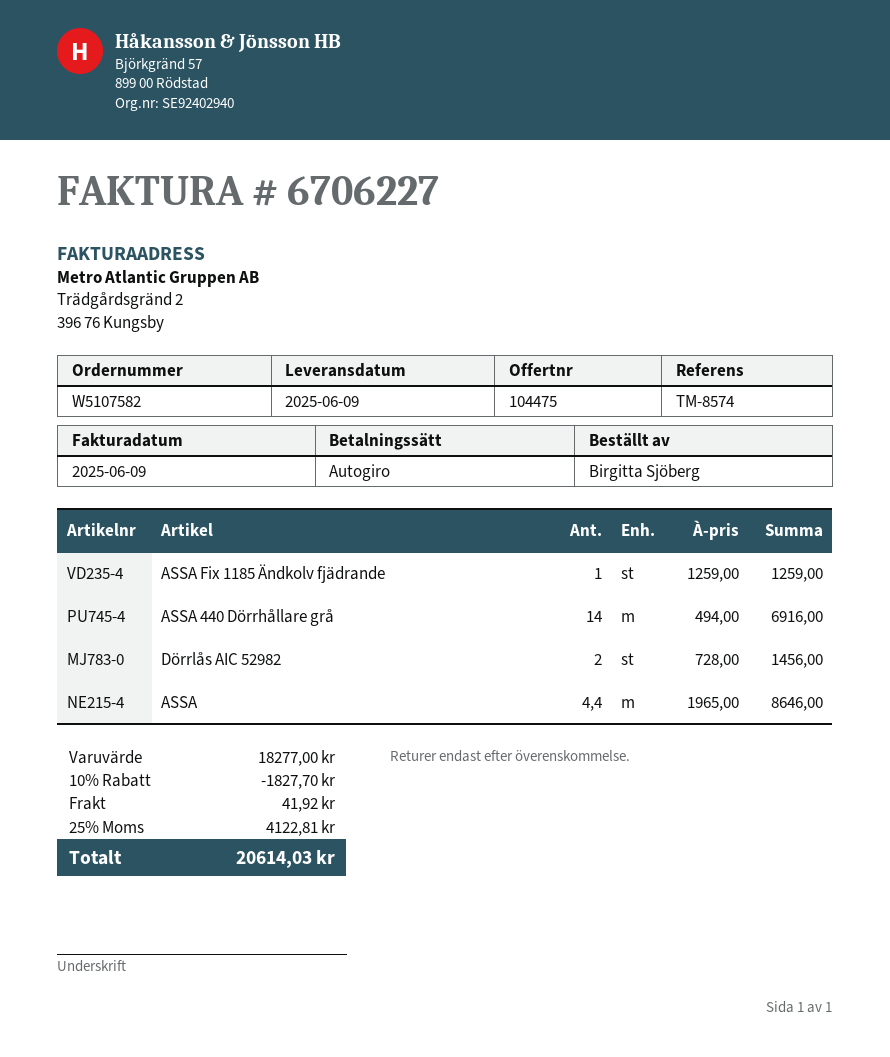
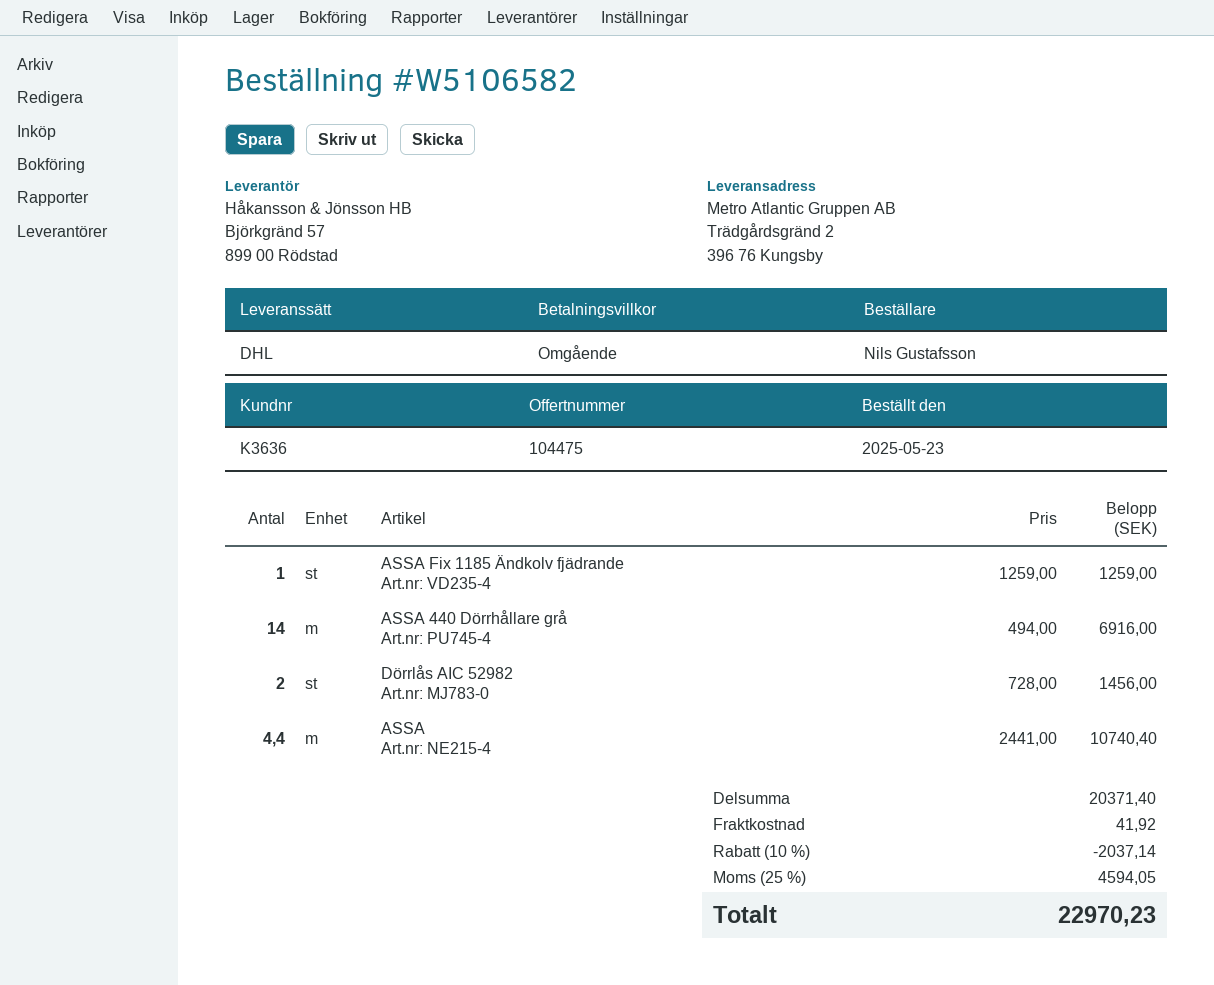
order number: W5107582 -> W5106582
ordered by: Birgitta Sjöberg -> Nils Gustafsson
ASSA: 4.4 x 1965.00 = 8646.00 -> 4.4 x 2441.00 = 10740.40
subtotal: 18277.00 -> 20371.40
discount: 10% = 1827.70 -> 10% = 2037.14
tax: 25% = 4122.81 -> 25% = 4594.05
total: 20614.03 -> 22970.23

